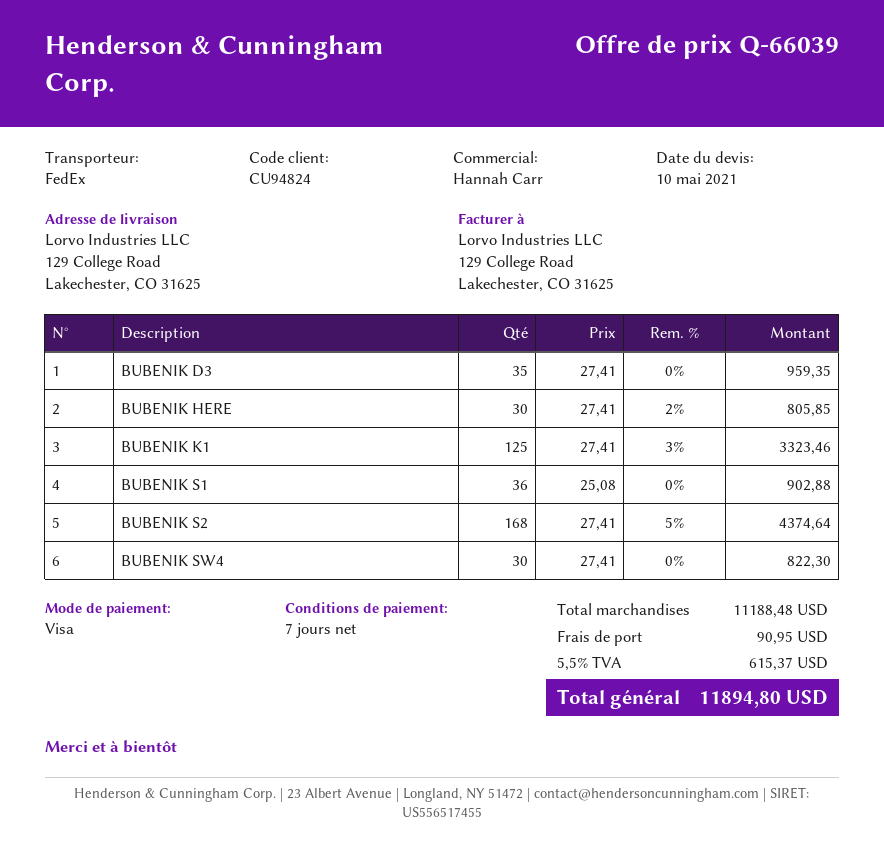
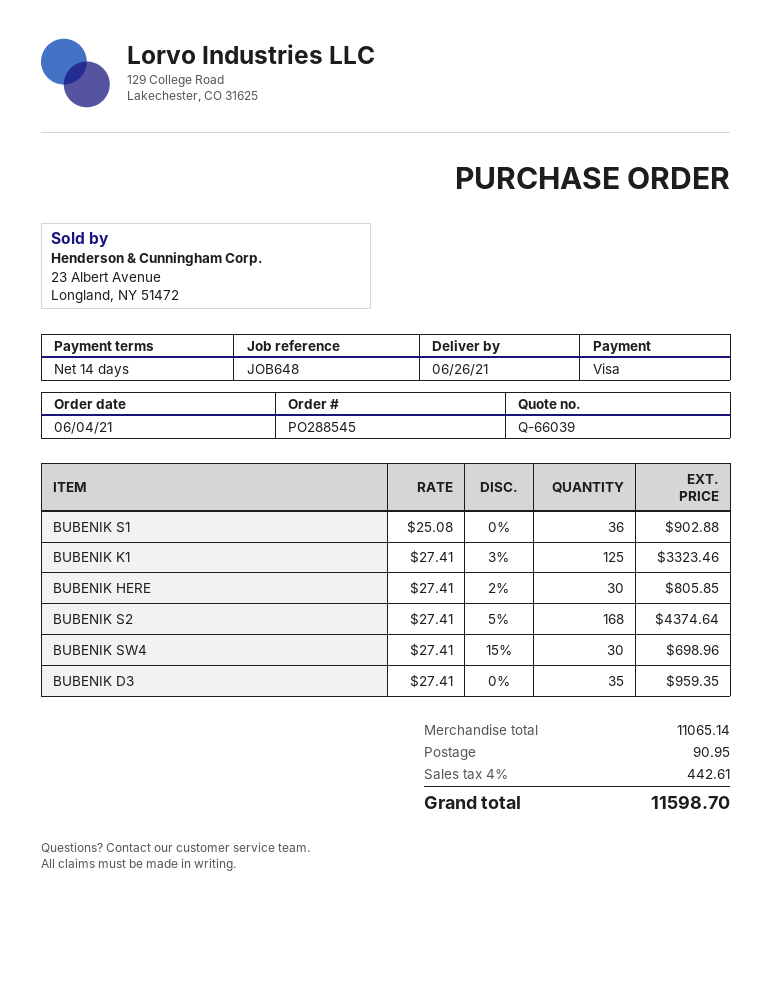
payment terms: 7 days -> 14 days
BUBENIK SW4: 30 x 27.41 = 822.30 -> 30 x 27.41 - 15% = 698.96
subtotal: 11188.48 -> 11065.14
tax: 5.5% = 615.37 -> 4% = 442.61
total: 11894.80 -> 11598.70

